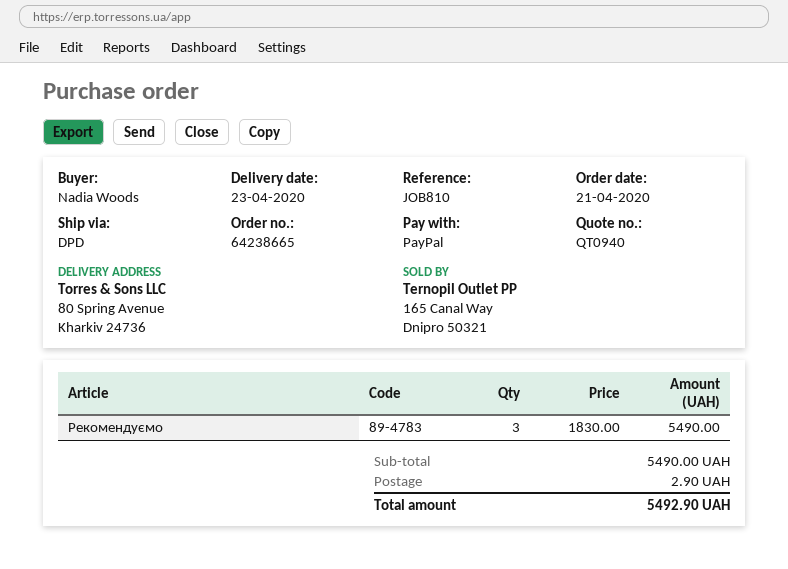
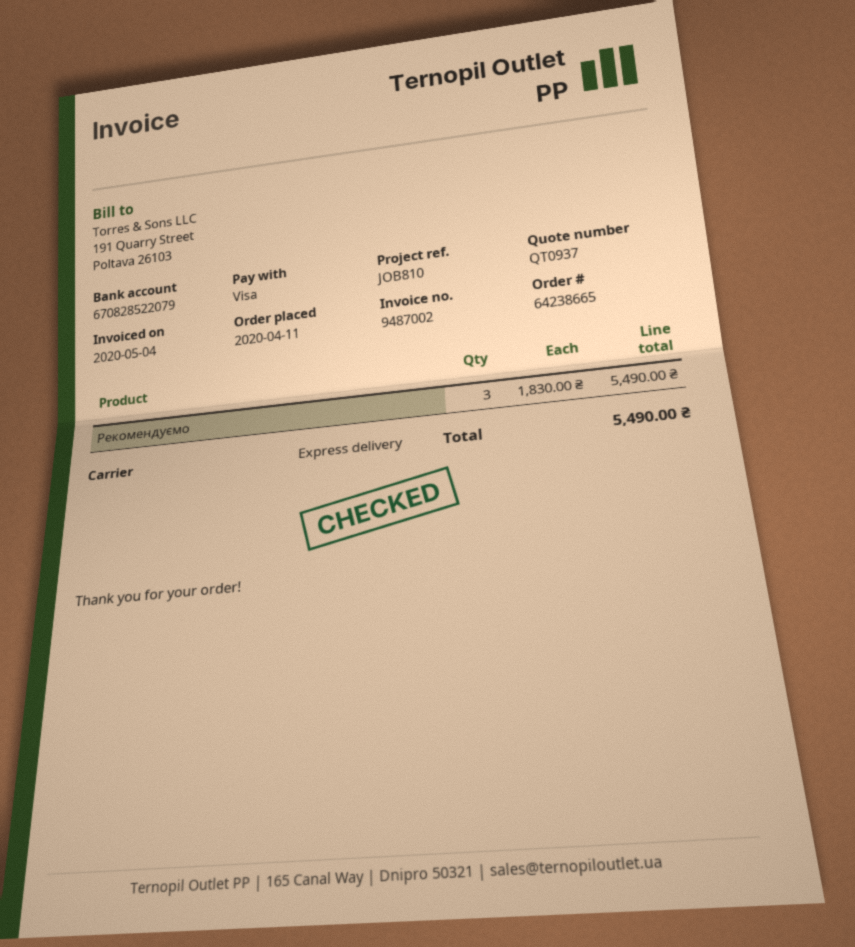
quote number: QT0940 -> QT0937
order date: 2020-04-21 -> 2020-04-11
payment method: PayPal -> Visa
shipping method: DPD -> express
shipping: 2.90 -> none
total: 5492.90 -> 5490.00

